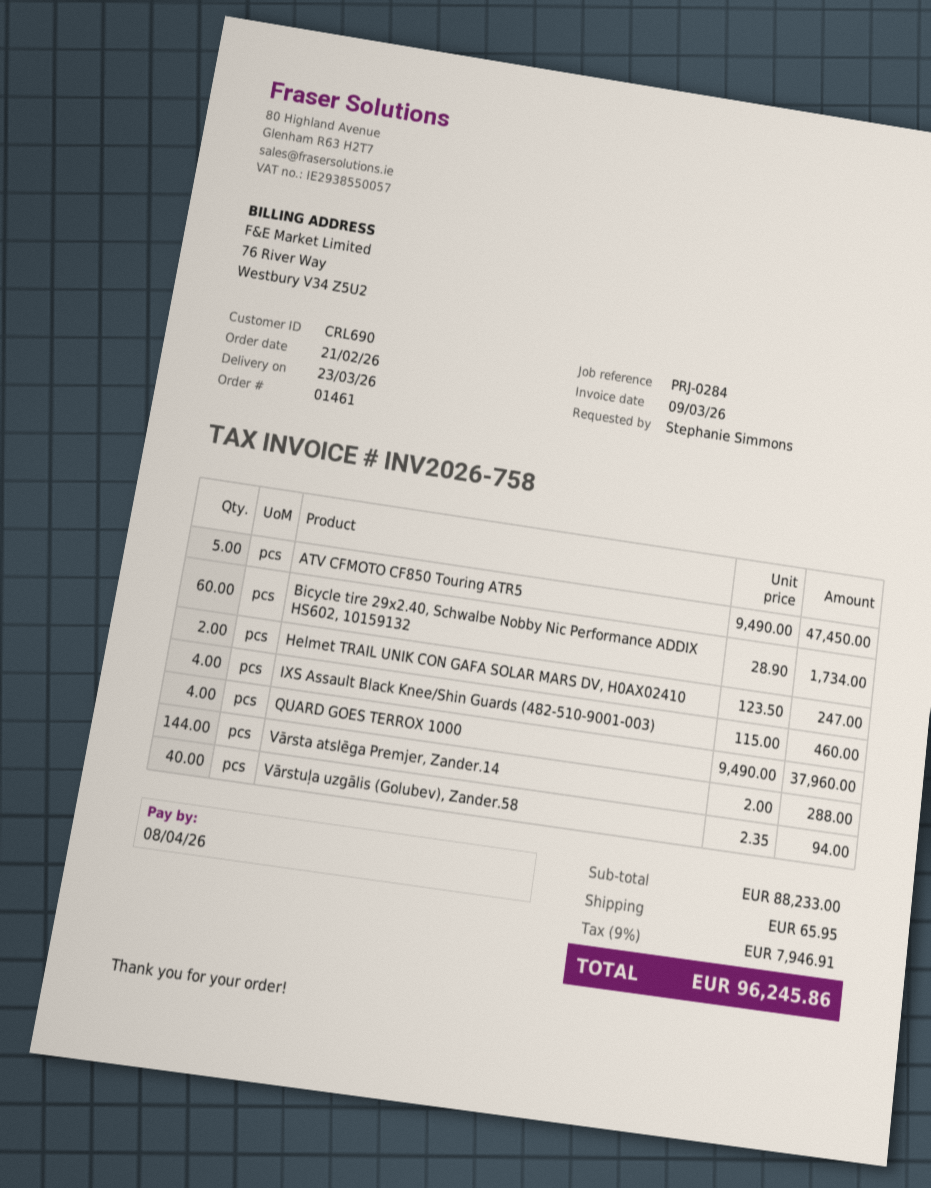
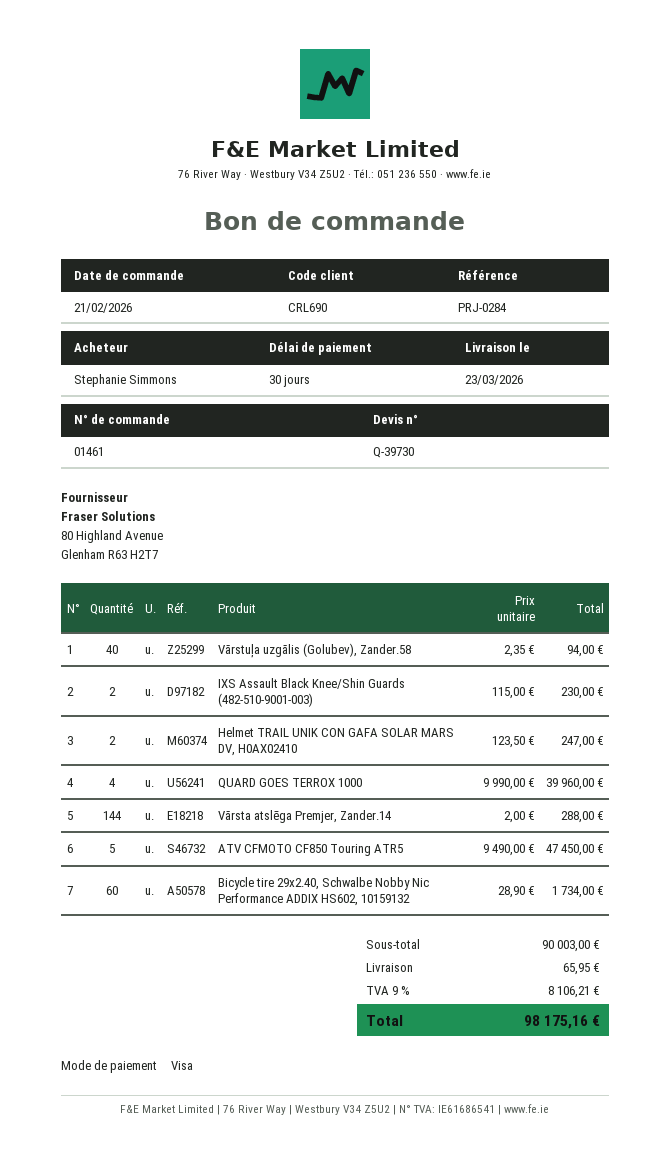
IXS Assault Black Knee/Shin Guards (482-510-9001-003): 4 x 115.00 = 460.00 -> 2 x 115.00 = 230.00
QUARD GOES TERROX 1000: 4 x 9490.00 = 37960.00 -> 4 x 9990.00 = 39960.00
subtotal: 88233.00 -> 90003.00
tax: 9% = 7946.91 -> 9% = 8106.21
total: 96245.86 -> 98175.16

